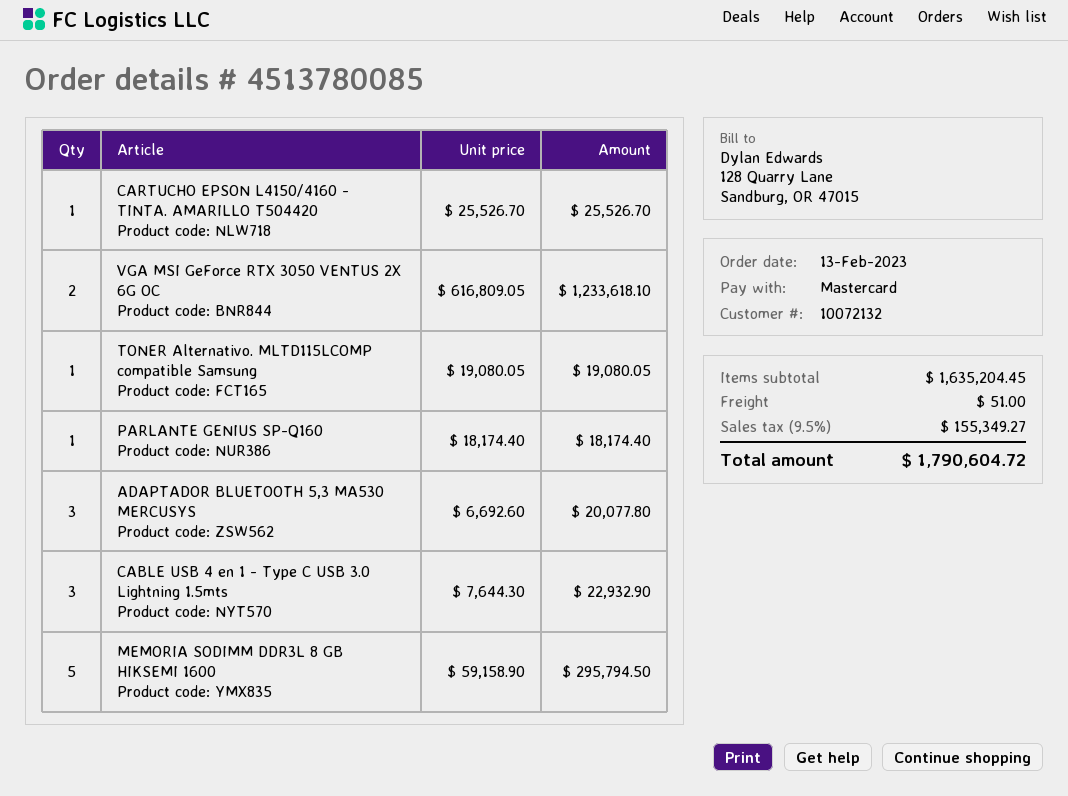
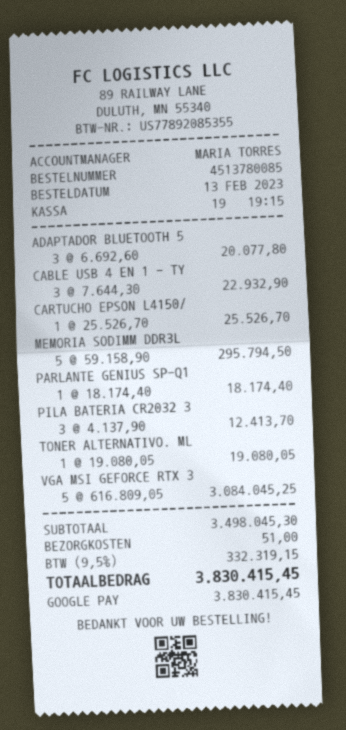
payment method: Mastercard -> Google Pay
VGA MSI GeForce RTX 3050 VENTUS 2X 6G OC: 2 x 616809.05 = 1233618.10 -> 5 x 616809.05 = 3084045.25
PILA BATERIA CR2032 3: none -> 3 x 4137.90 = 12413.70
subtotal: 1635204.45 -> 3498045.30
tax: 9.5% = 155349.27 -> 9.5% = 332319.15
total: 1790604.72 -> 3830415.45

